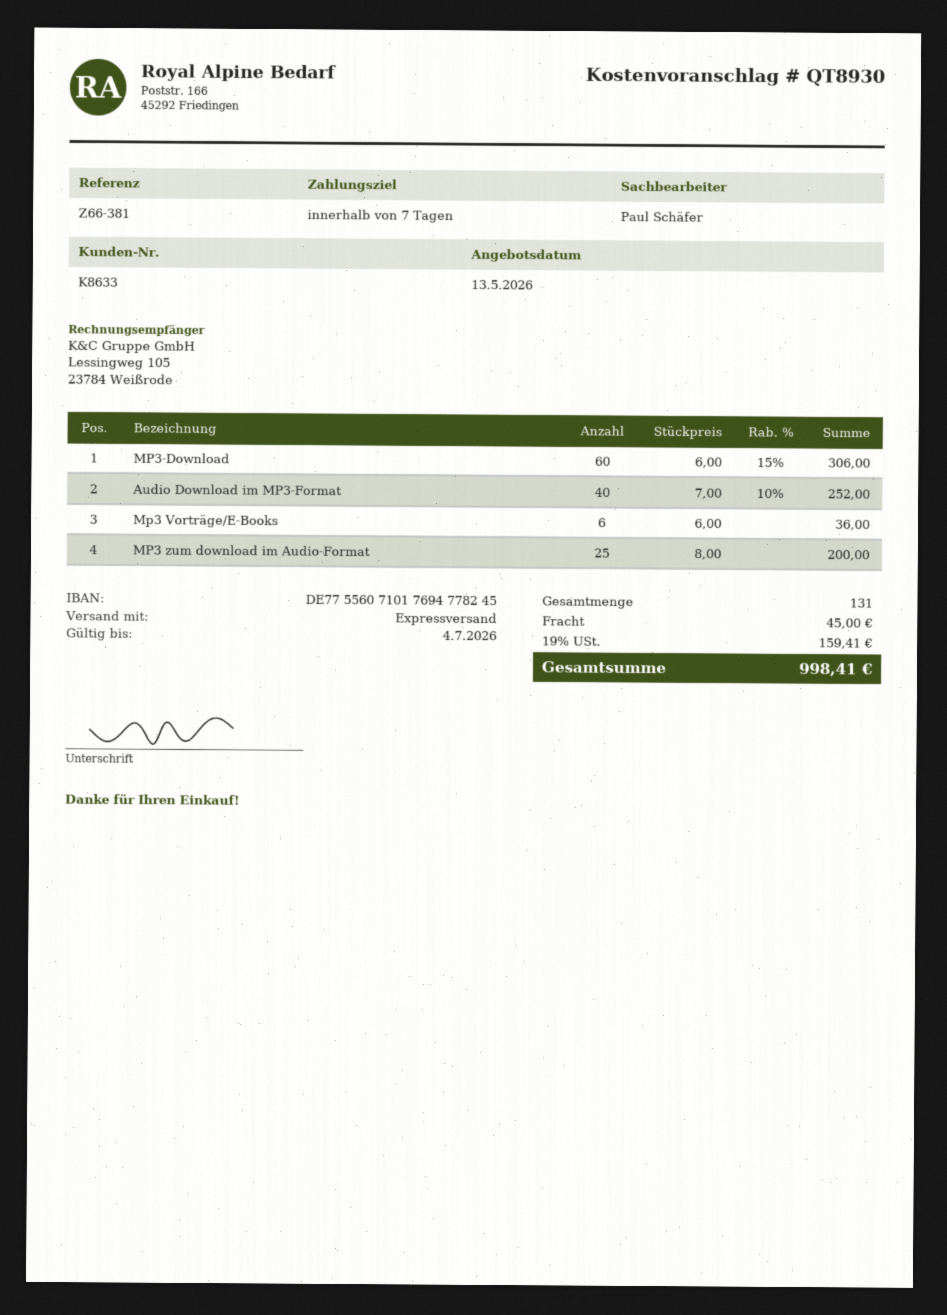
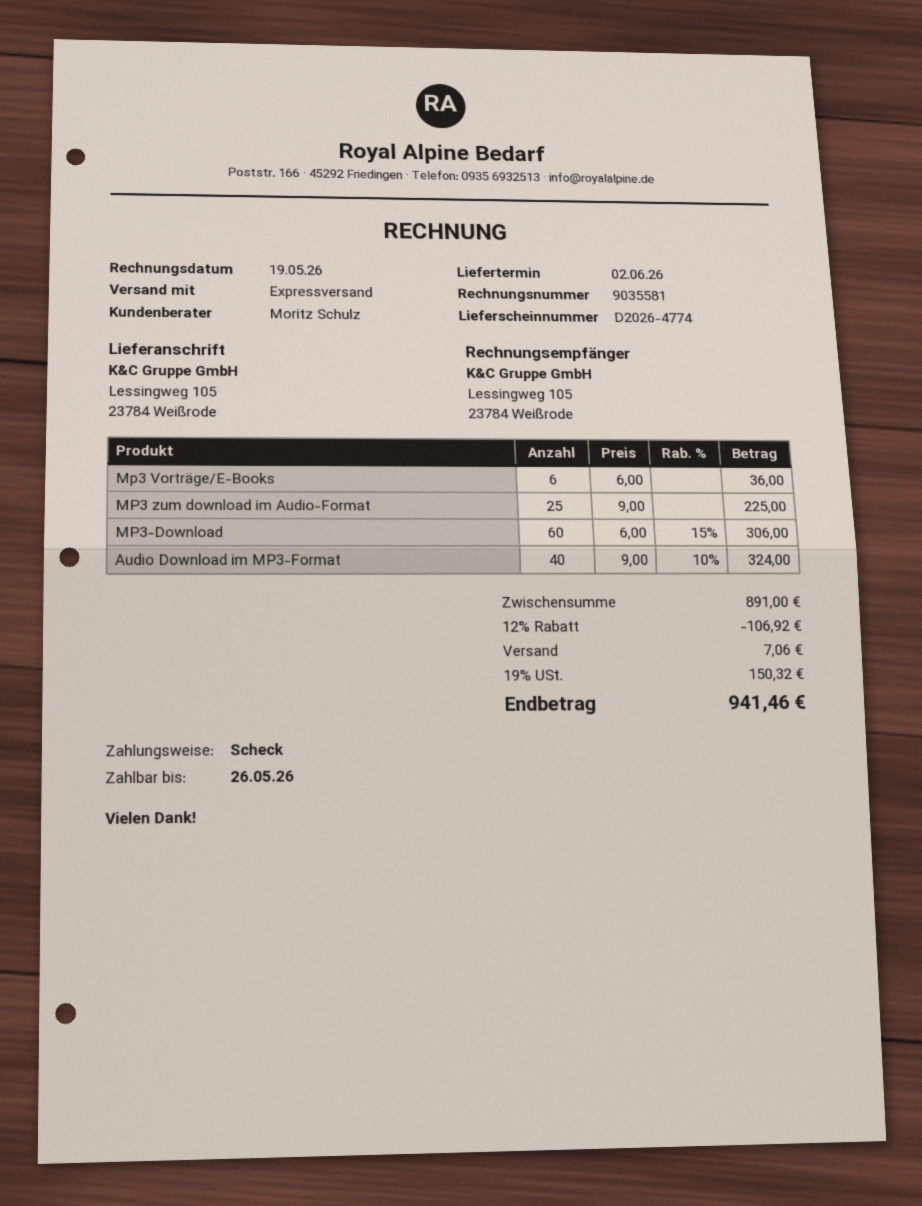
sales rep: Paul Schäfer -> Moritz Schulz
Audio Download im MP3-Format: 40 x 7.00 - 10% = 252.00 -> 40 x 9.00 - 10% = 324.00
MP3 zum download im Audio-Format: 25 x 8.00 = 200.00 -> 25 x 9.00 = 225.00
discount: none -> 12% = 106.92
shipping: 45.00 -> 7.06
tax: 19% = 159.41 -> 19% = 150.32
total: 998.41 -> 941.46

